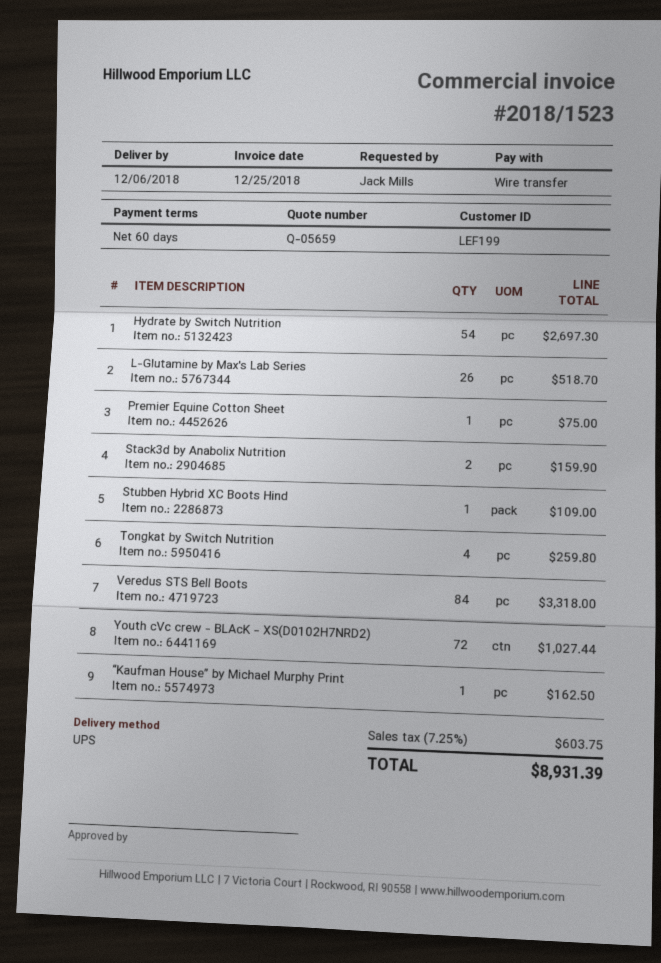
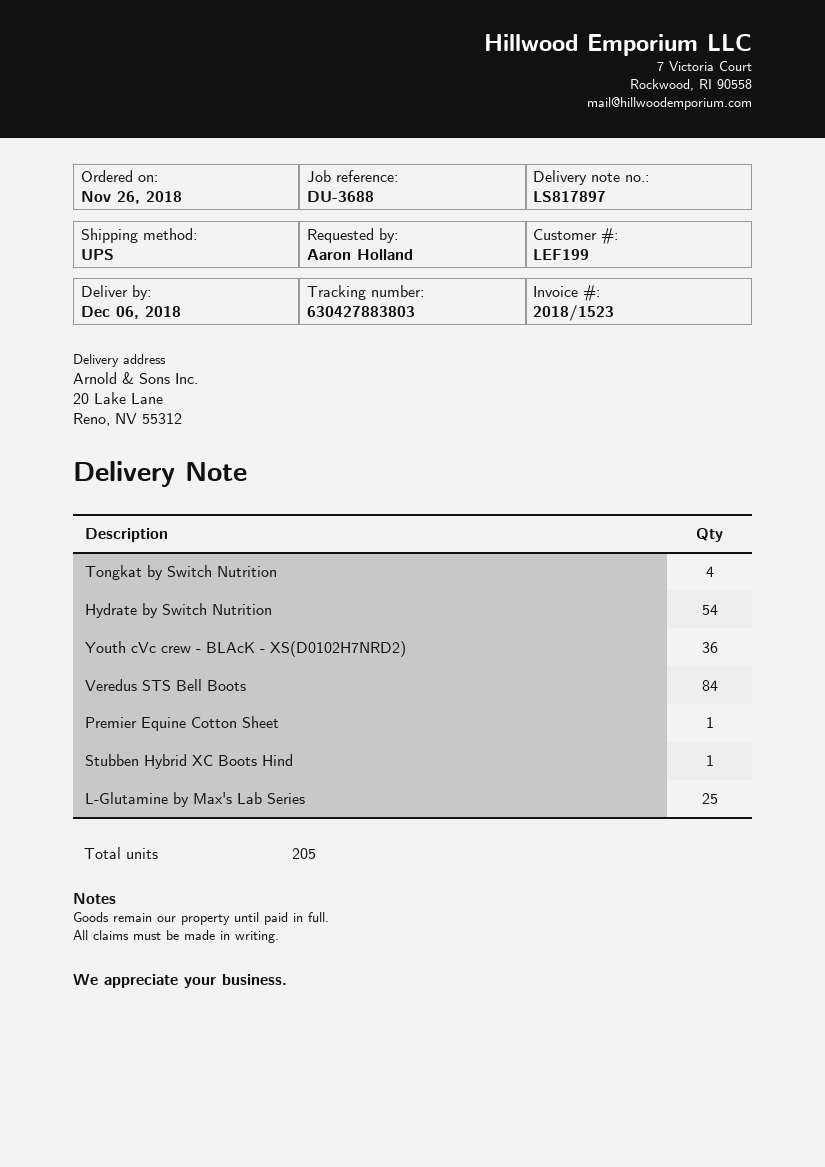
ordered by: Jack Mills -> Aaron Holland
L-Glutamine by Max's Lab Series: 26 -> 25
Stack3d by Anabolix Nutrition: 2 -> none
Youth cVc crew - BLAcK - XS(D0102H7NRD2): 72 -> 36
“Kaufman House” by Michael Murphy Print: 1 -> none

